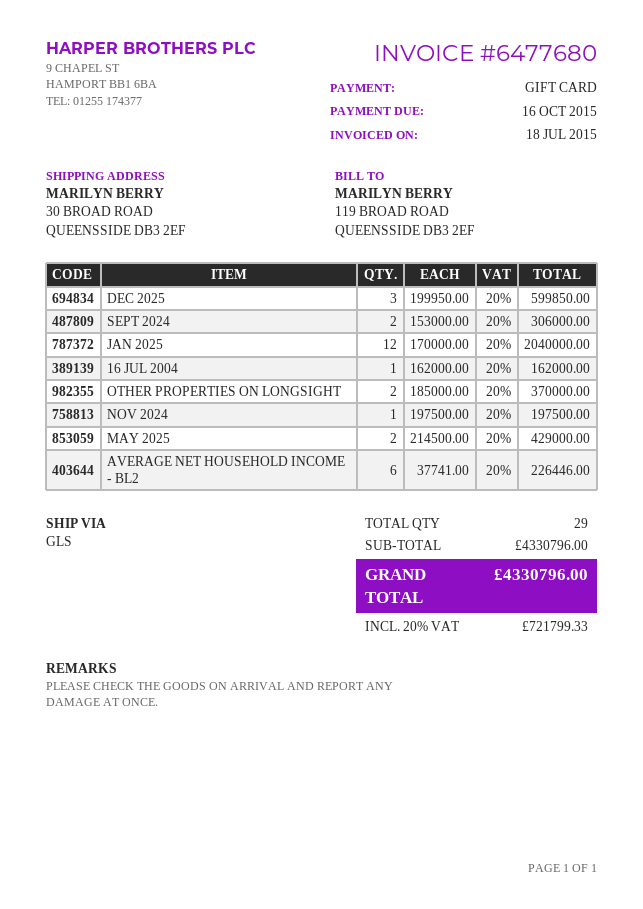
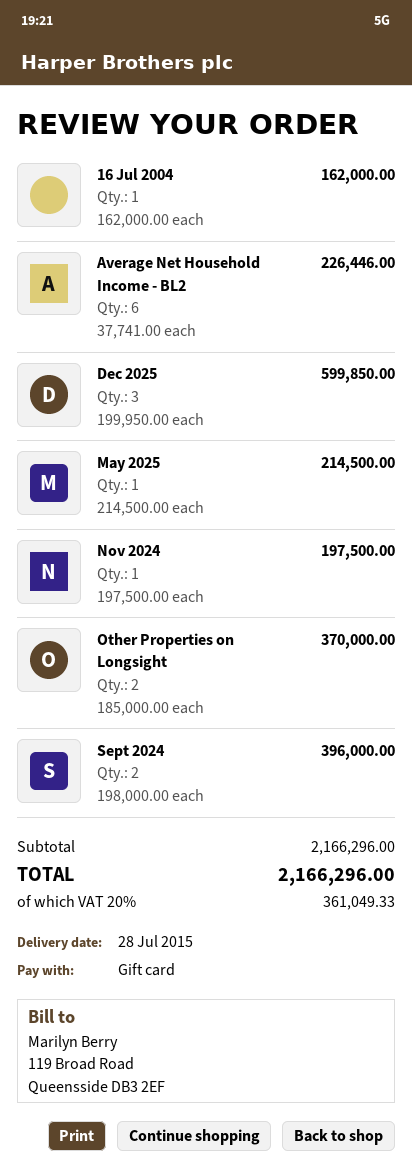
SEPT 2024: 2 x 153000.00 = 306000.00 -> 2 x 198000.00 = 396000.00
JAN 2025: 12 x 170000.00 = 2040000.00 -> none
MAY 2025: 2 x 214500.00 = 429000.00 -> 1 x 214500.00 = 214500.00
subtotal: 4330796.00 -> 2166296.00
tax: 20% = 721799.33 -> 20% = 361049.33
total: 4330796.00 -> 2166296.00

